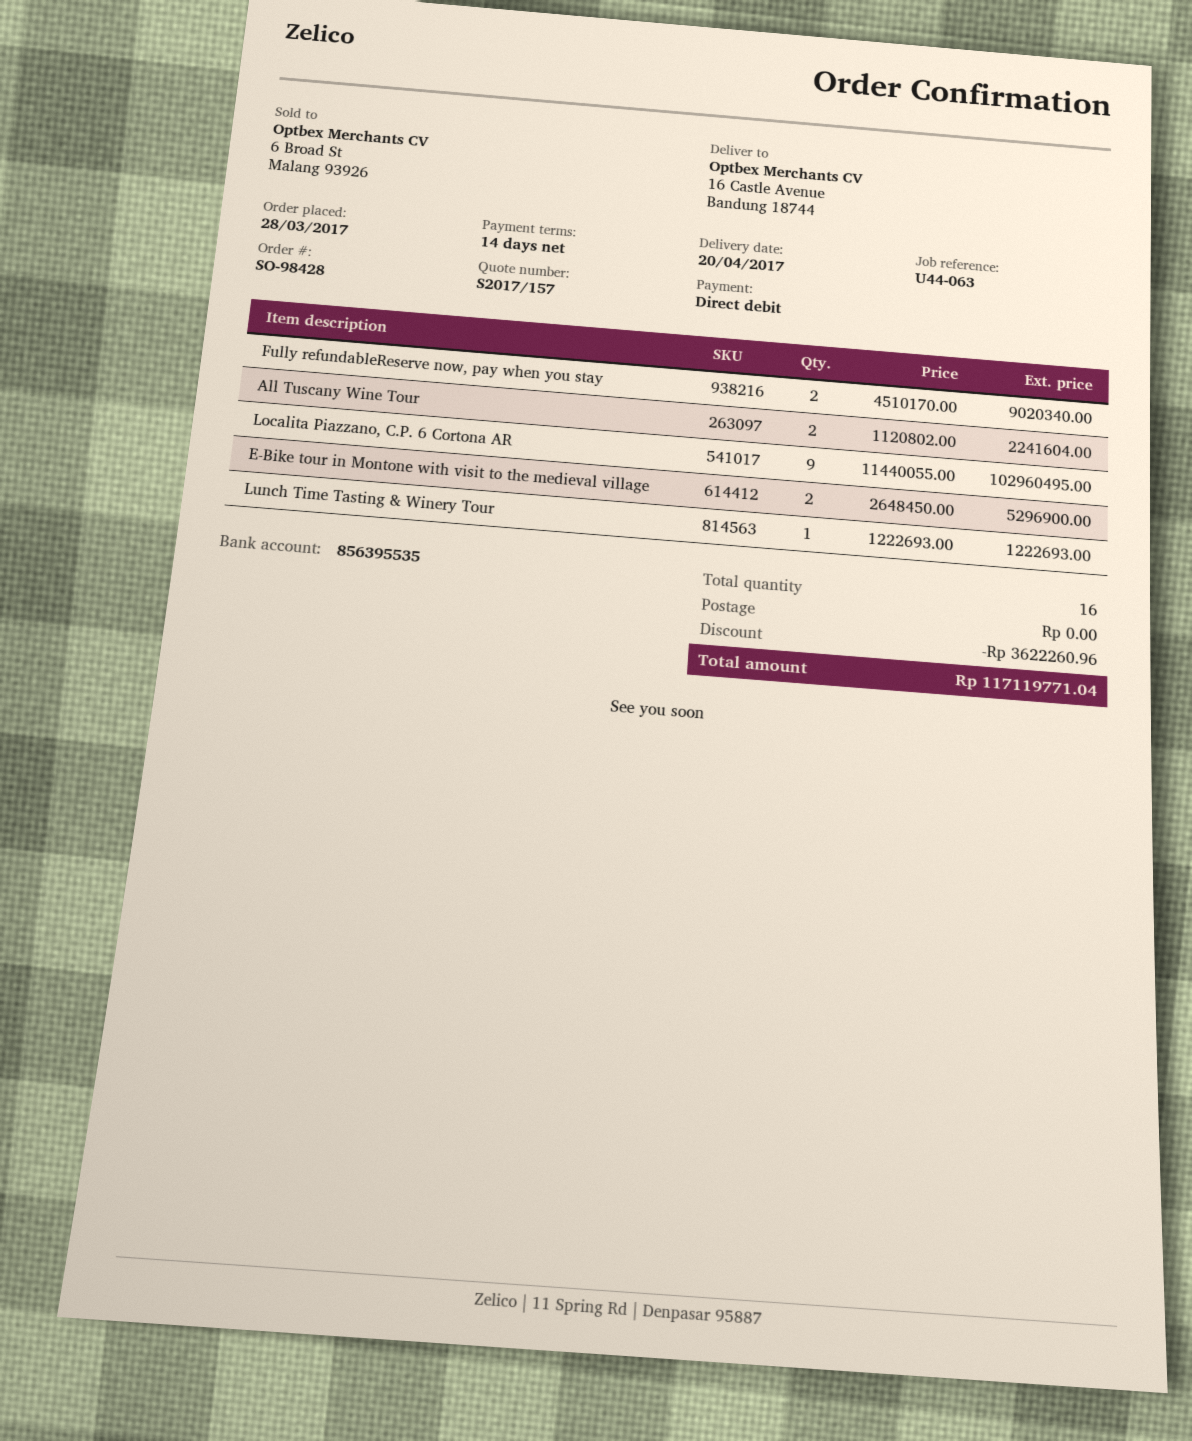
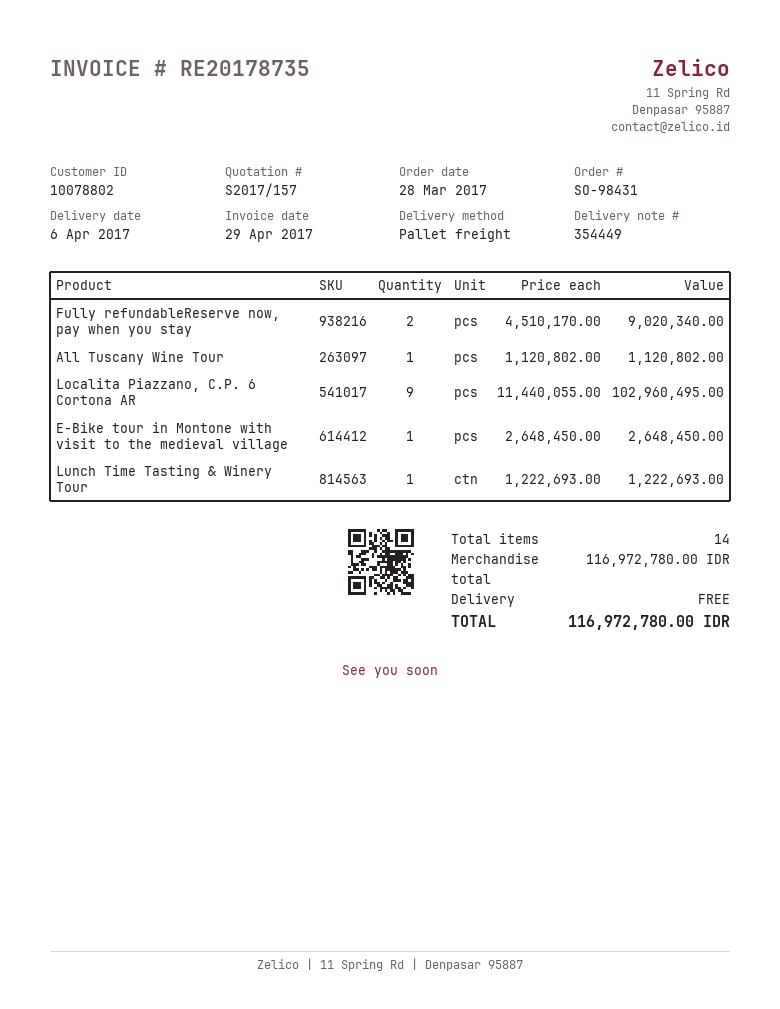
order number: SO-98428 -> SO-98431
delivery date: 2017-04-20 -> 2017-04-06
All Tuscany Wine Tour: 2 x 1120802.00 = 2241604.00 -> 1 x 1120802.00 = 1120802.00
E-Bike tour in Montone with visit to the medieval village: 2 x 2648450.00 = 5296900.00 -> 1 x 2648450.00 = 2648450.00
total quantity: 16 -> 14
discount: 3622260.96 -> none
total: 117119771.04 -> 116972780.00

